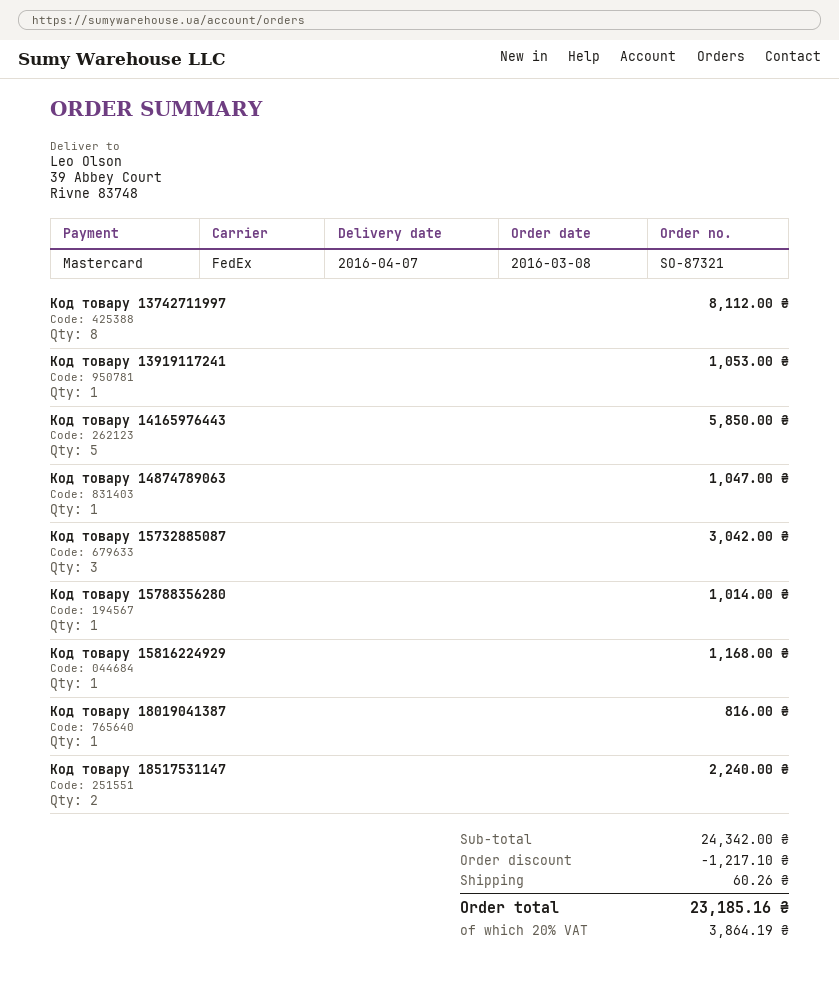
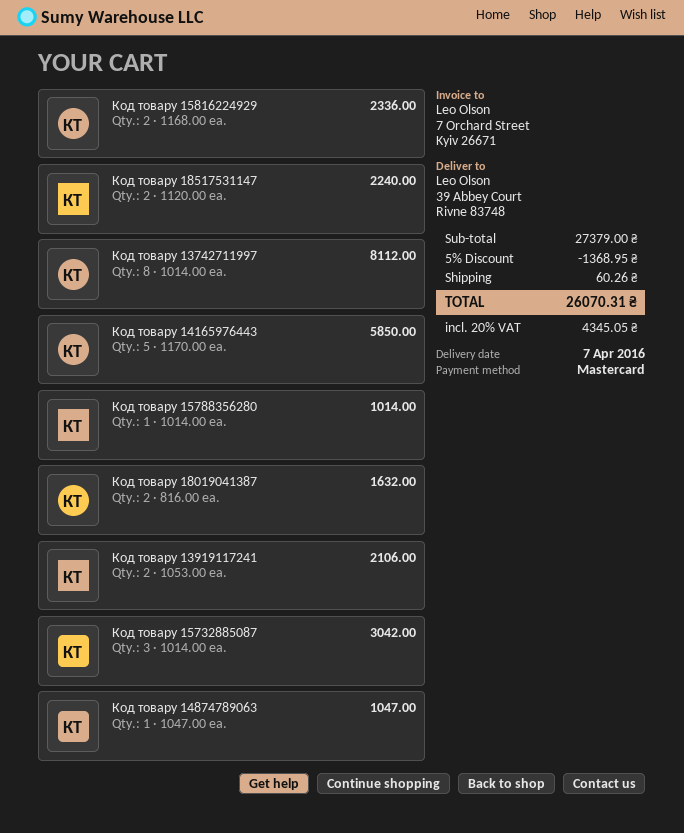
Код товару 13919117241: 1 for 1053.00 -> 2 for 2106.00
Код товару 15816224929: 1 for 1168.00 -> 2 for 2336.00
Код товару 18019041387: 1 for 816.00 -> 2 for 1632.00
subtotal: 24342.00 -> 27379.00
discount: 1217.10 -> 1368.95
tax: 20% = 3864.19 -> 20% = 4345.05
total: 23185.16 -> 26070.31

